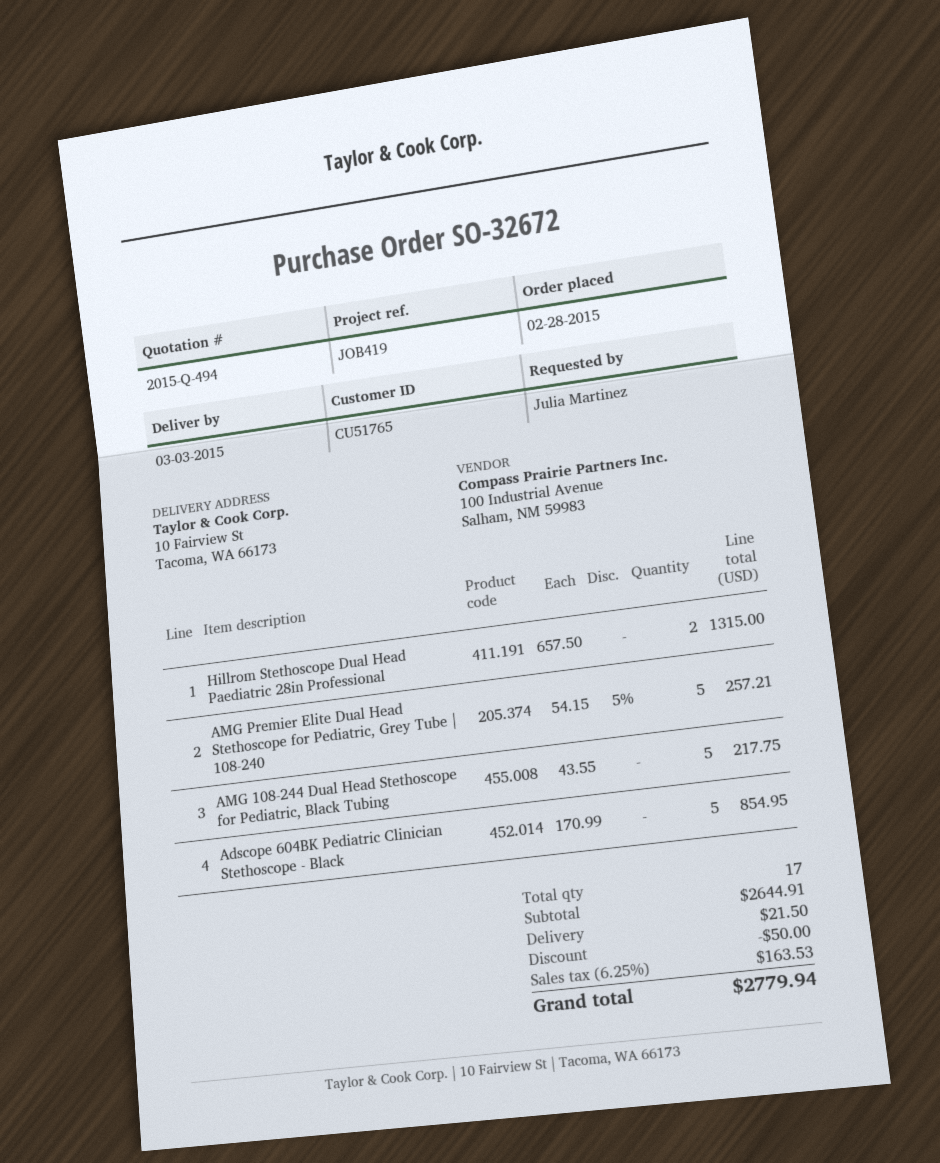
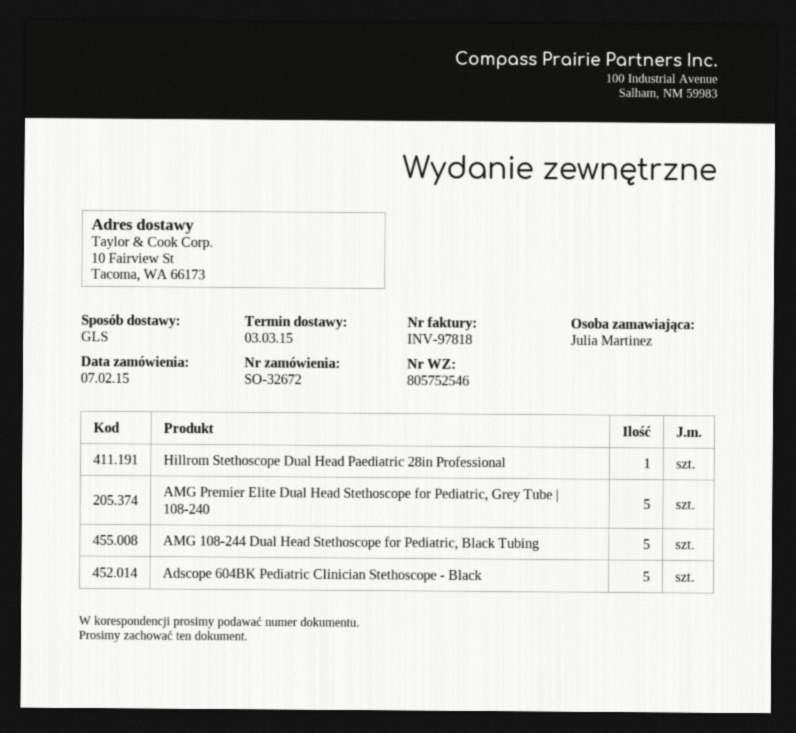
order date: 2015-02-28 -> 2015-02-07
Hillrom Stethoscope Dual Head Paediatric 28in Professional: 2 -> 1

